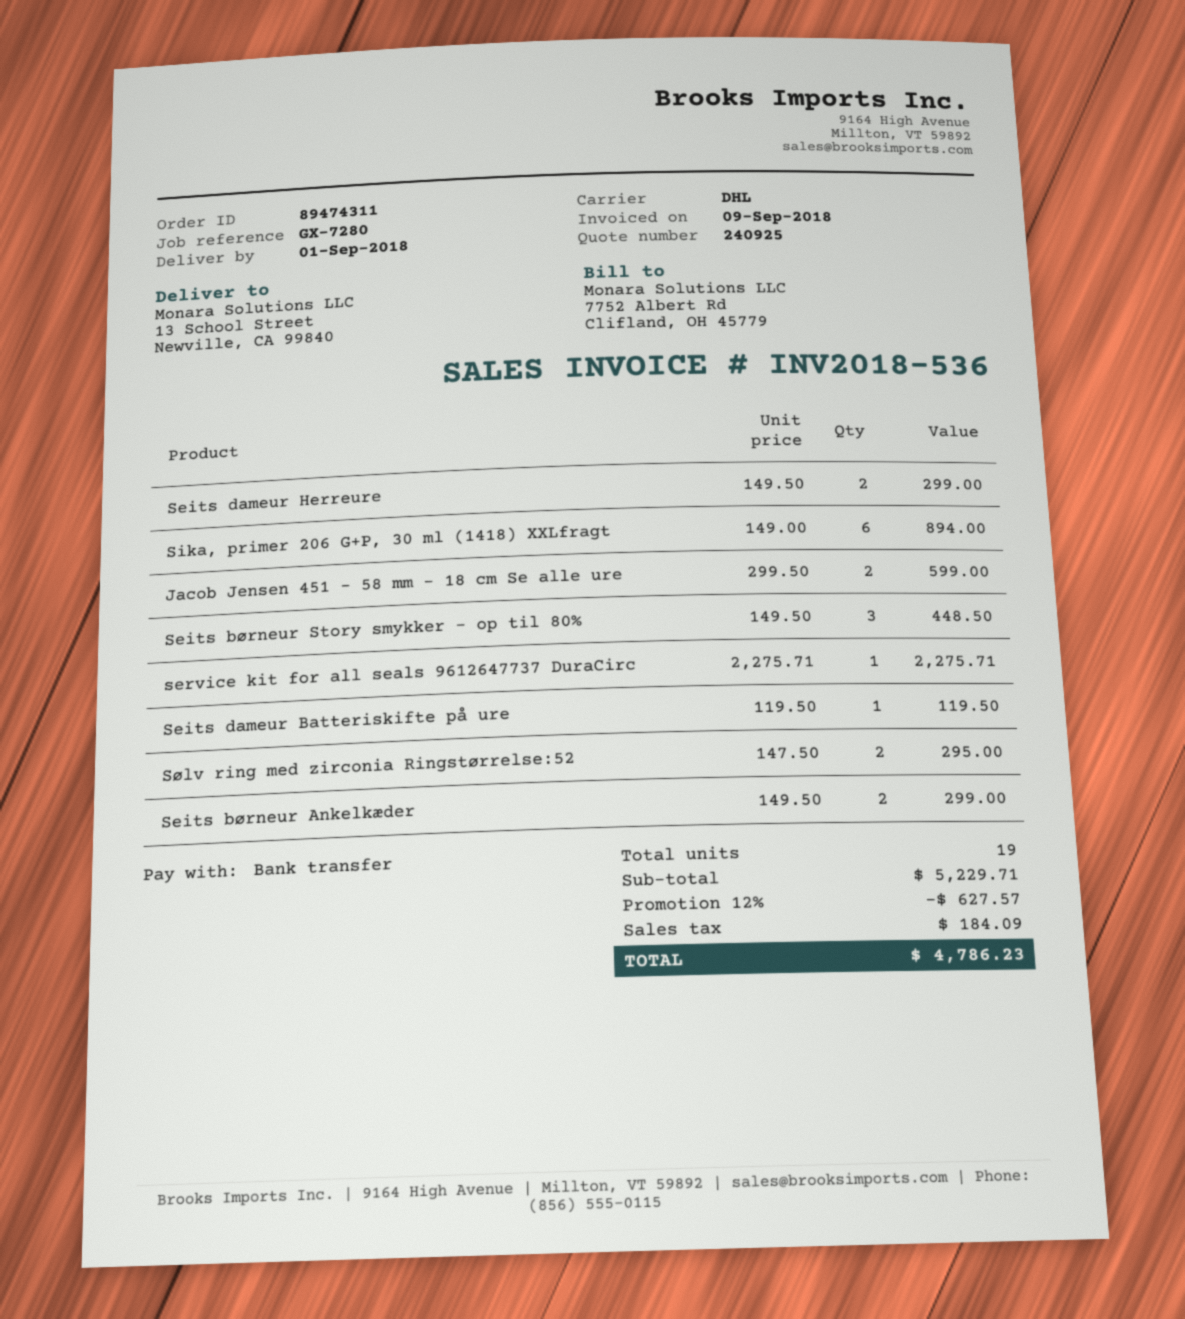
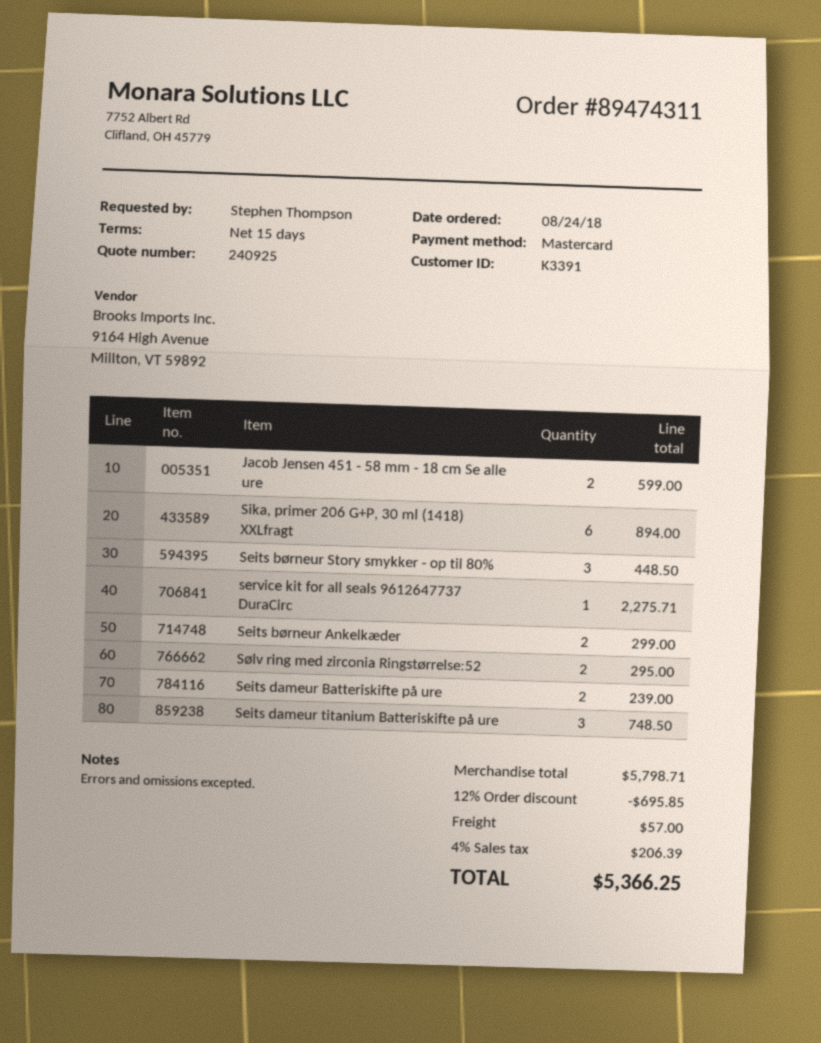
payment method: bank transfer -> Mastercard
Seits dameur Herreure: 2 for 299.00 -> none
Seits dameur Batteriskifte på ure: 1 for 119.50 -> 2 for 239.00
Seits dameur titanium Batteriskifte på ure: none -> 3 for 748.50
subtotal: 5229.71 -> 5798.71
discount: 12% = 627.57 -> 12% = 695.85
shipping: none -> 57.00
tax: 184.09 -> 206.39
total: 4786.23 -> 5366.25

